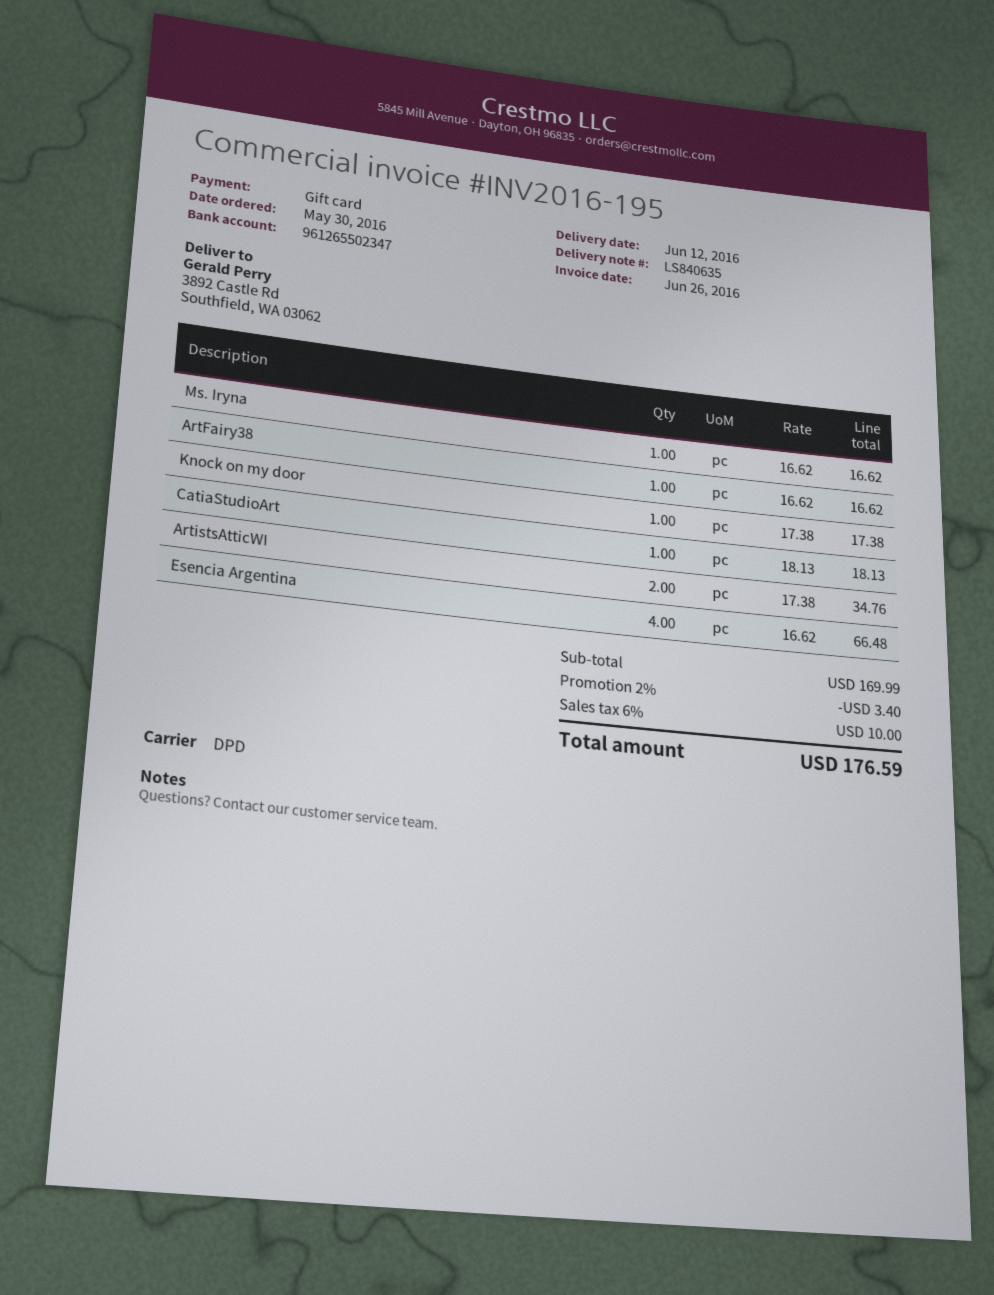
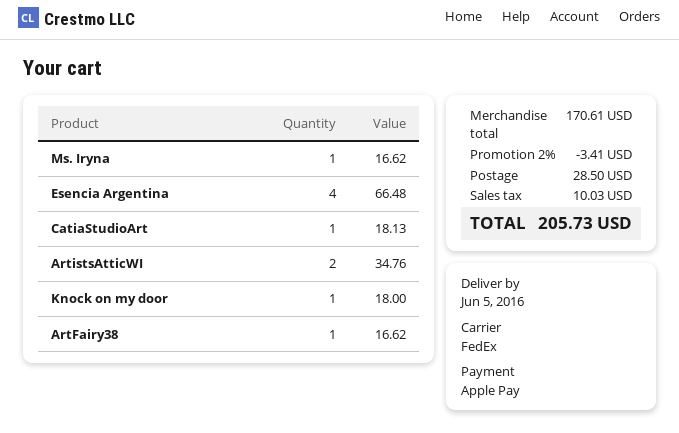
delivery date: 2016-06-12 -> 2016-06-05
payment method: gift card -> Apple Pay
shipping method: DPD -> FedEx
Knock on my door: 1 for 17.38 -> 1 for 18.00
subtotal: 169.99 -> 170.61
discount: 2% = 3.40 -> 2% = 3.41
shipping: none -> 28.50
tax: 10.00 -> 10.03
total: 176.59 -> 205.73

